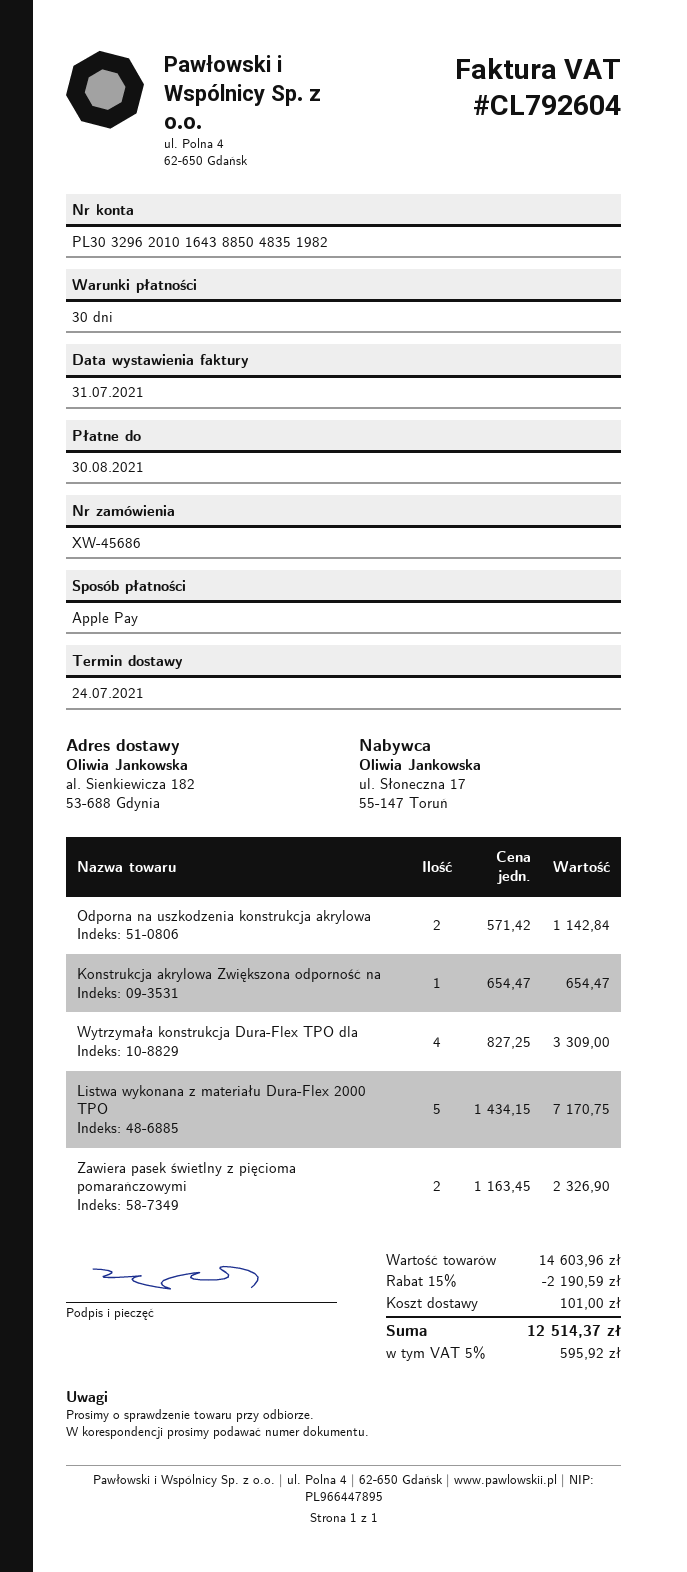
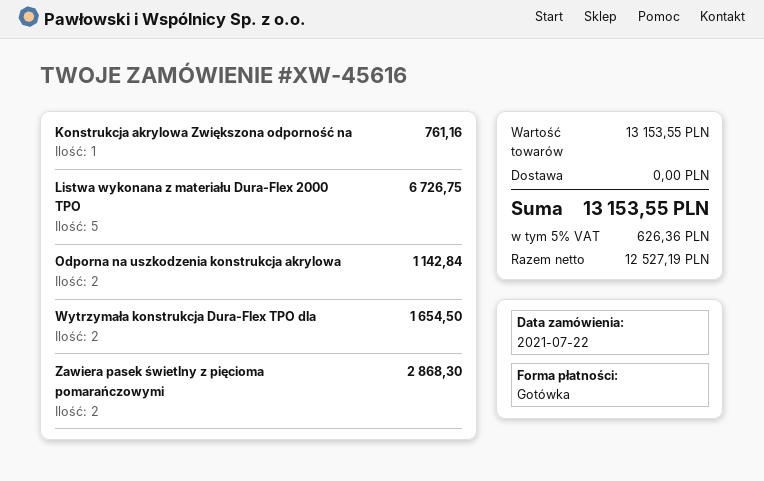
order number: XW-45686 -> XW-45616
payment method: Apple Pay -> cash
Konstrukcja akrylowa Zwiększona odporność na: 1 for 654.47 -> 1 for 761.16
Wytrzymała konstrukcja Dura-Flex TPO dla: 4 for 3309.00 -> 2 for 1654.50
Listwa wykonana z materiału Dura-Flex 2000 TPO: 5 for 7170.75 -> 5 for 6726.75
Zawiera pasek świetlny z pięcioma pomarańczowymi: 2 for 2326.90 -> 2 for 2868.30
subtotal: 14603.96 -> 13153.55
discount: 15% = 2190.59 -> none
shipping: 101.00 -> 0.00
tax: 5% = 595.92 -> 5% = 626.36
total: 12514.37 -> 13153.55

